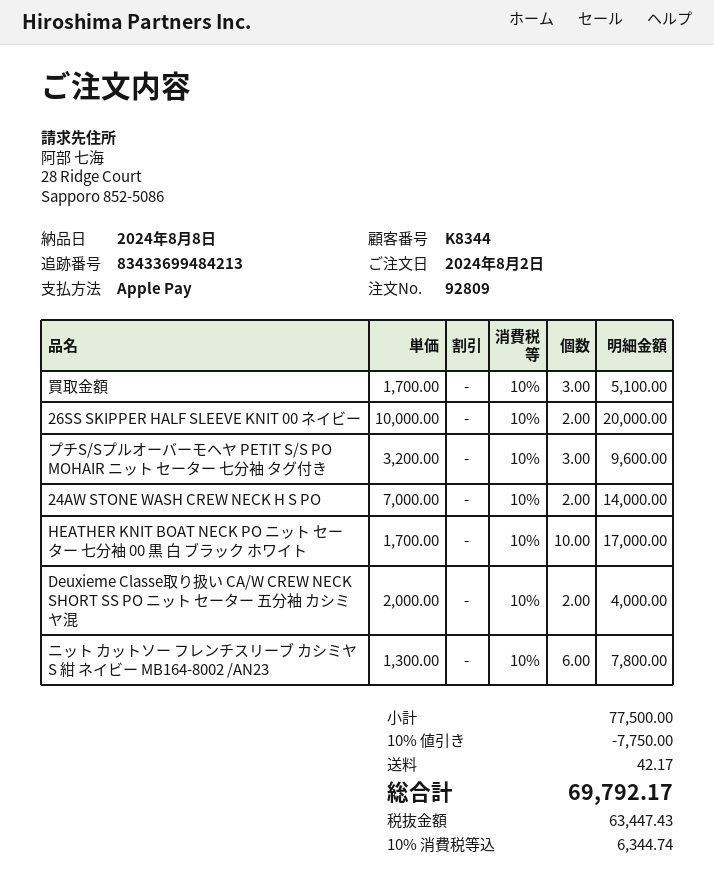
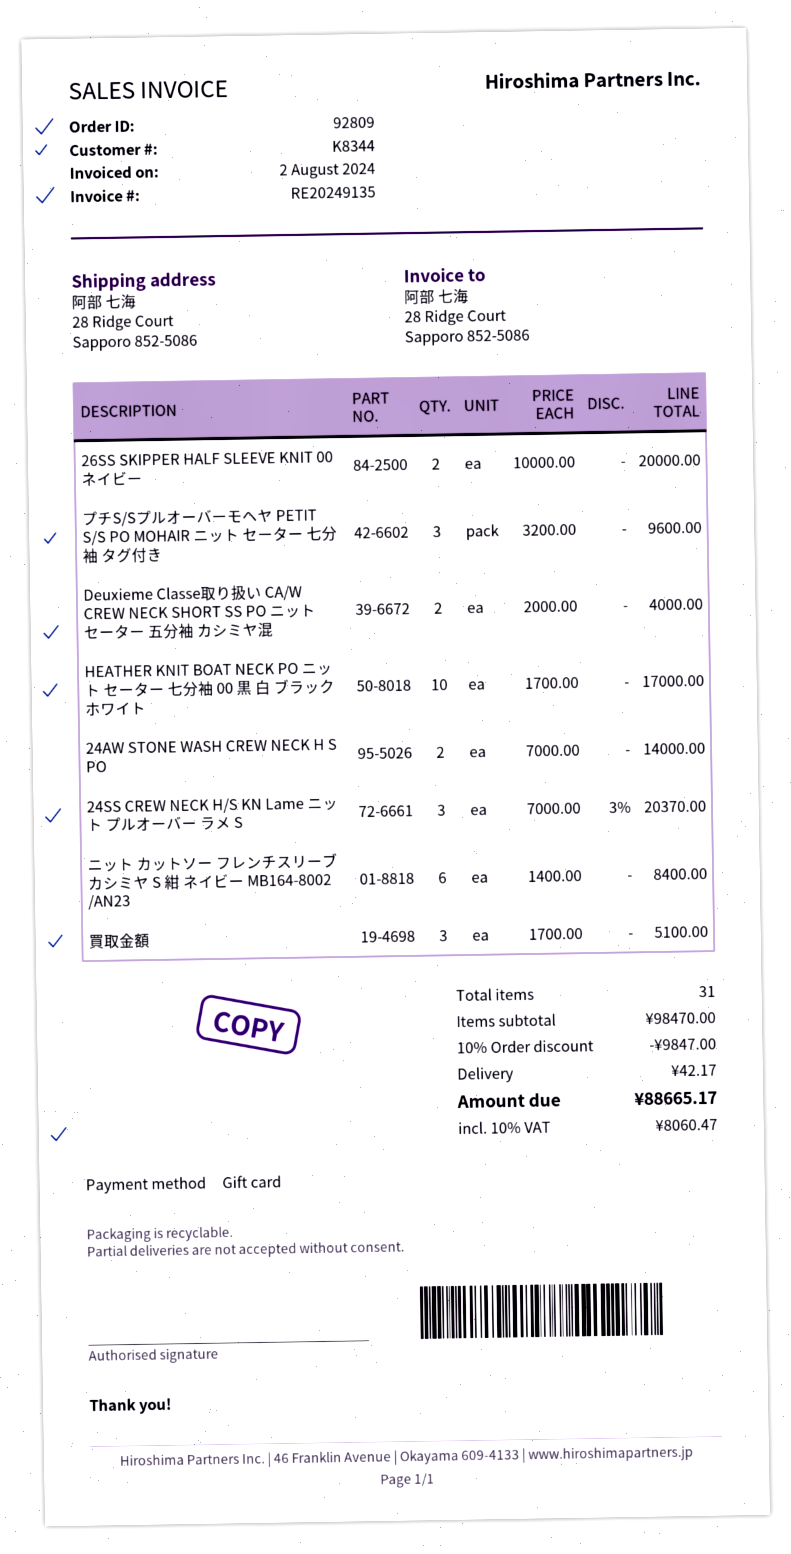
payment method: Apple Pay -> gift card
ニット カットソー フレンチスリーブ カシミヤ S 紺 ネイビー MB164-8002 /AN23: 6 x 1300.00 = 7800.00 -> 6 x 1400.00 = 8400.00
24SS CREW NECK H/S KN Lame ニット プルオーバー ラメ S: none -> 3 x 7000.00 - 3% = 20370.00
subtotal: 77500.00 -> 98470.00
discount: 10% = 7750.00 -> 10% = 9847.00
tax: 10% = 6344.74 -> 10% = 8060.47
total: 69792.17 -> 88665.17

